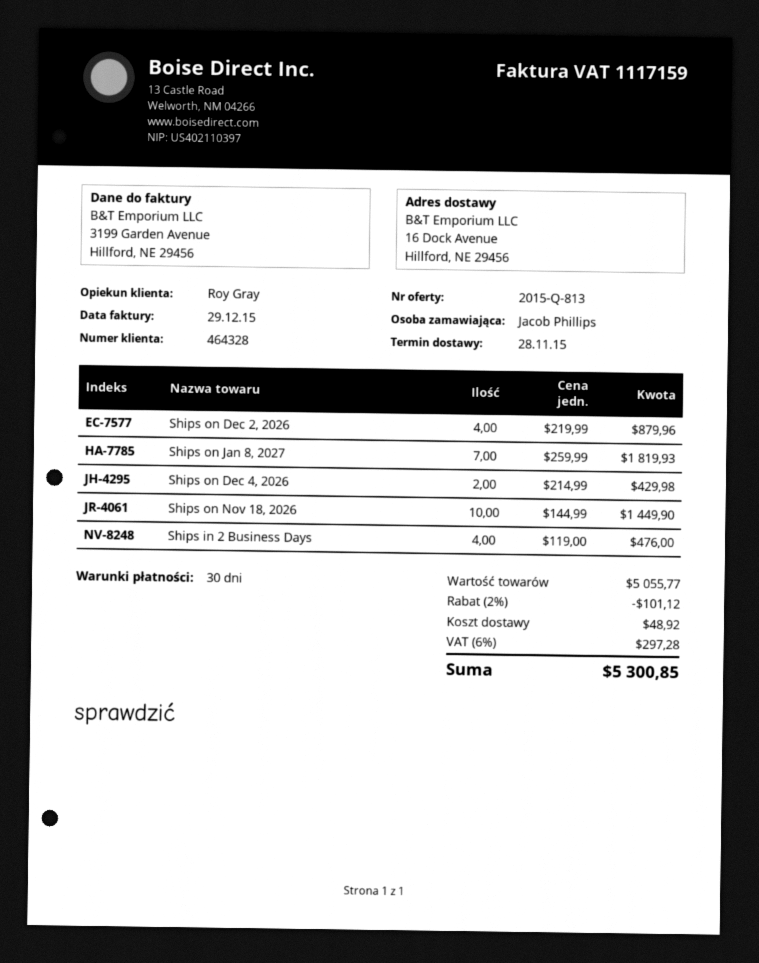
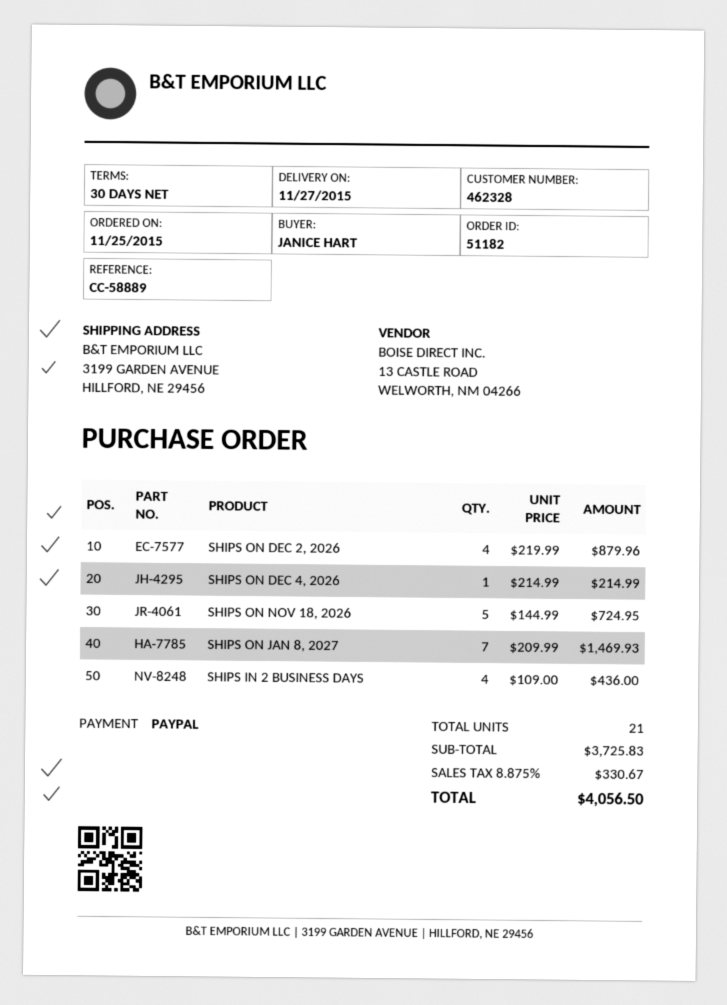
delivery date: 2015-11-28 -> 2015-11-27
customer number: 464328 -> 462328
ordered by: Jacob Phillips -> JANICE HART
ship to: 16 Dock Avenue, Hillford, NE 29456 -> 3199 GARDEN AVENUE, HILLFORD, NE 29456
Ships on Jan 8, 2027: 7 x 259.99 = 1819.93 -> 7 x 209.99 = 1469.93
Ships on Dec 4, 2026: 2 x 214.99 = 429.98 -> 1 x 214.99 = 214.99
Ships on Nov 18, 2026: 10 x 144.99 = 1449.90 -> 5 x 144.99 = 724.95
Ships in 2 Business Days: 4 x 119.00 = 476.00 -> 4 x 109.00 = 436.00
subtotal: 5055.77 -> 3725.83
discount: 2% = 101.12 -> none
shipping: 48.92 -> none
tax: 6% = 297.28 -> 8.875% = 330.67
total: 5300.85 -> 4056.50

